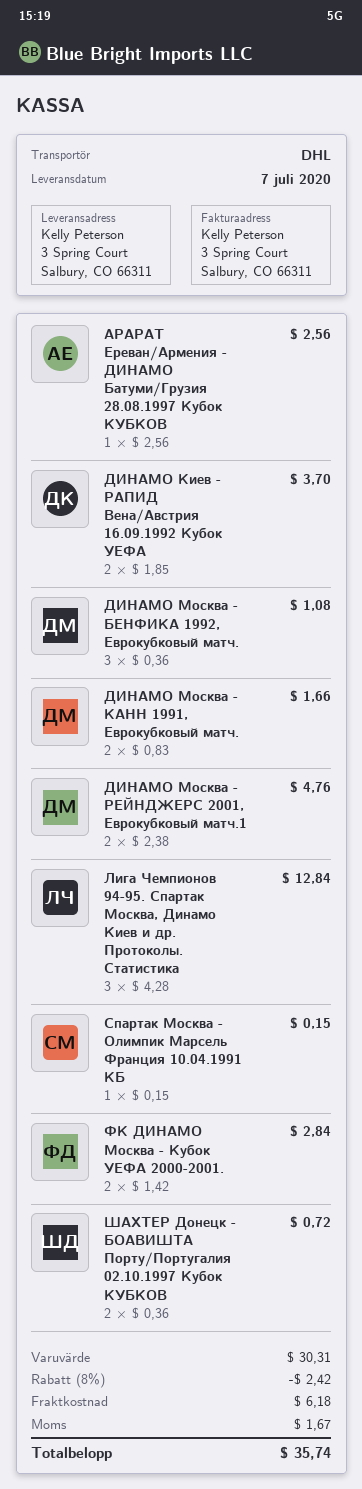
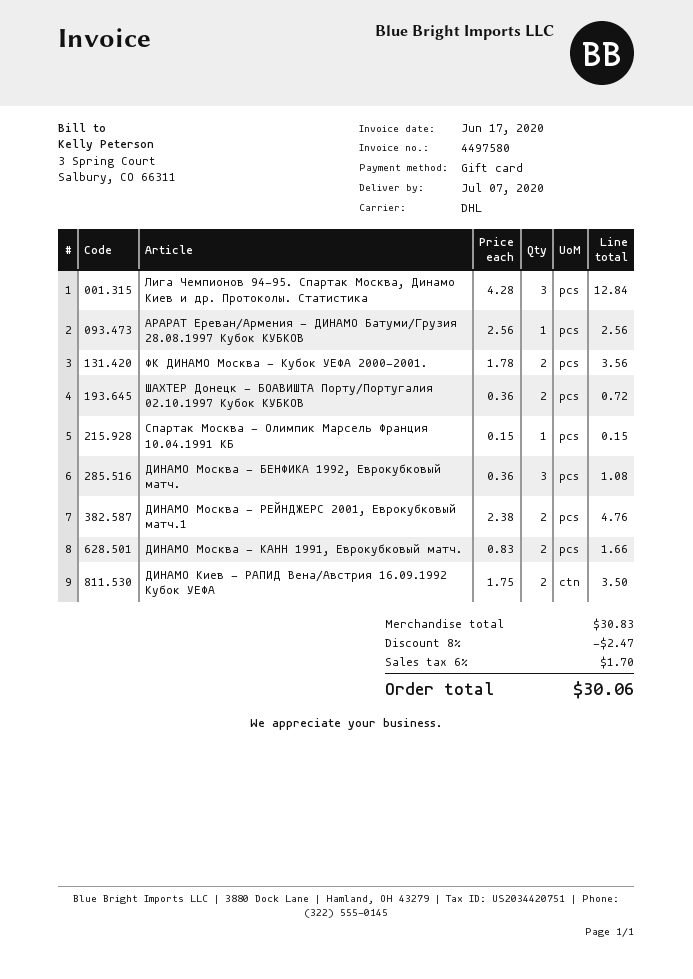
ДИНАМО Киев - РАПИД Вена/Австрия 16.09.1992 Кубок УЕФА: 2 x 1.85 = 3.70 -> 2 x 1.75 = 3.50
ФК ДИНАМО Москва - Кубок УЕФА 2000-2001.: 2 x 1.42 = 2.84 -> 2 x 1.78 = 3.56
subtotal: 30.31 -> 30.83
discount: 8% = 2.42 -> 8% = 2.47
shipping: 6.18 -> none
tax: 1.67 -> 1.70
total: 35.74 -> 30.06

